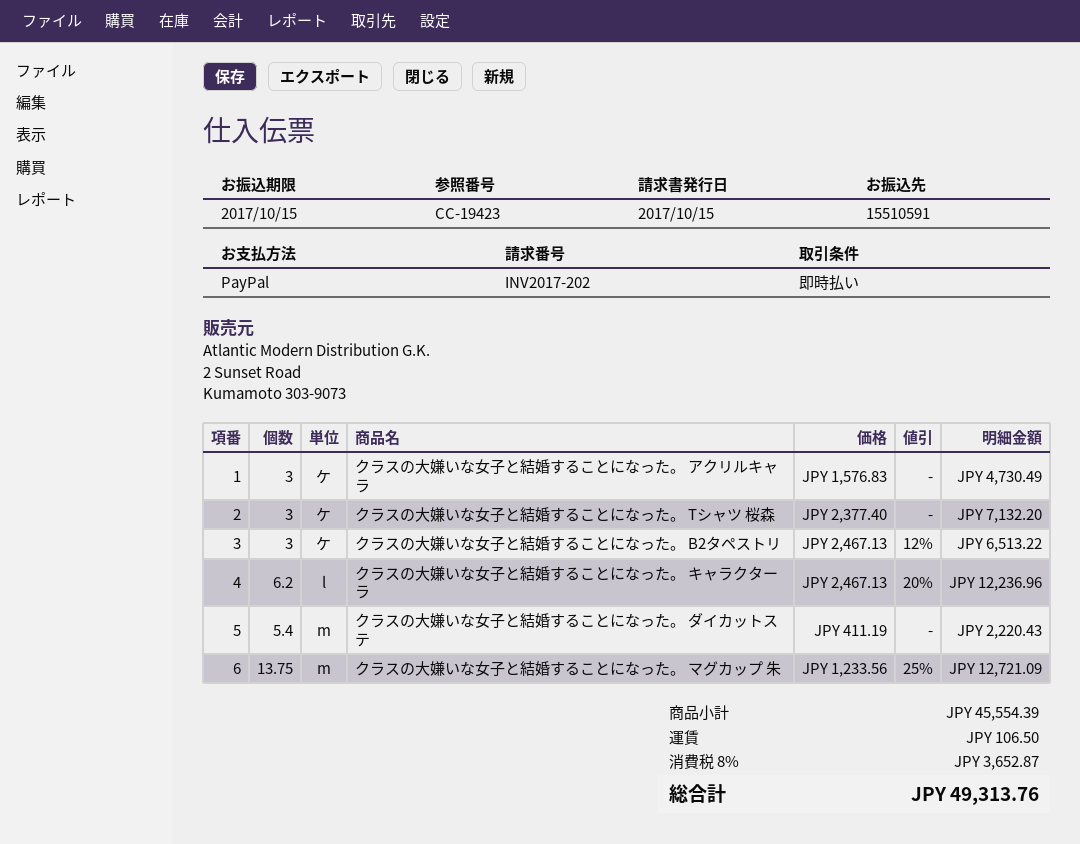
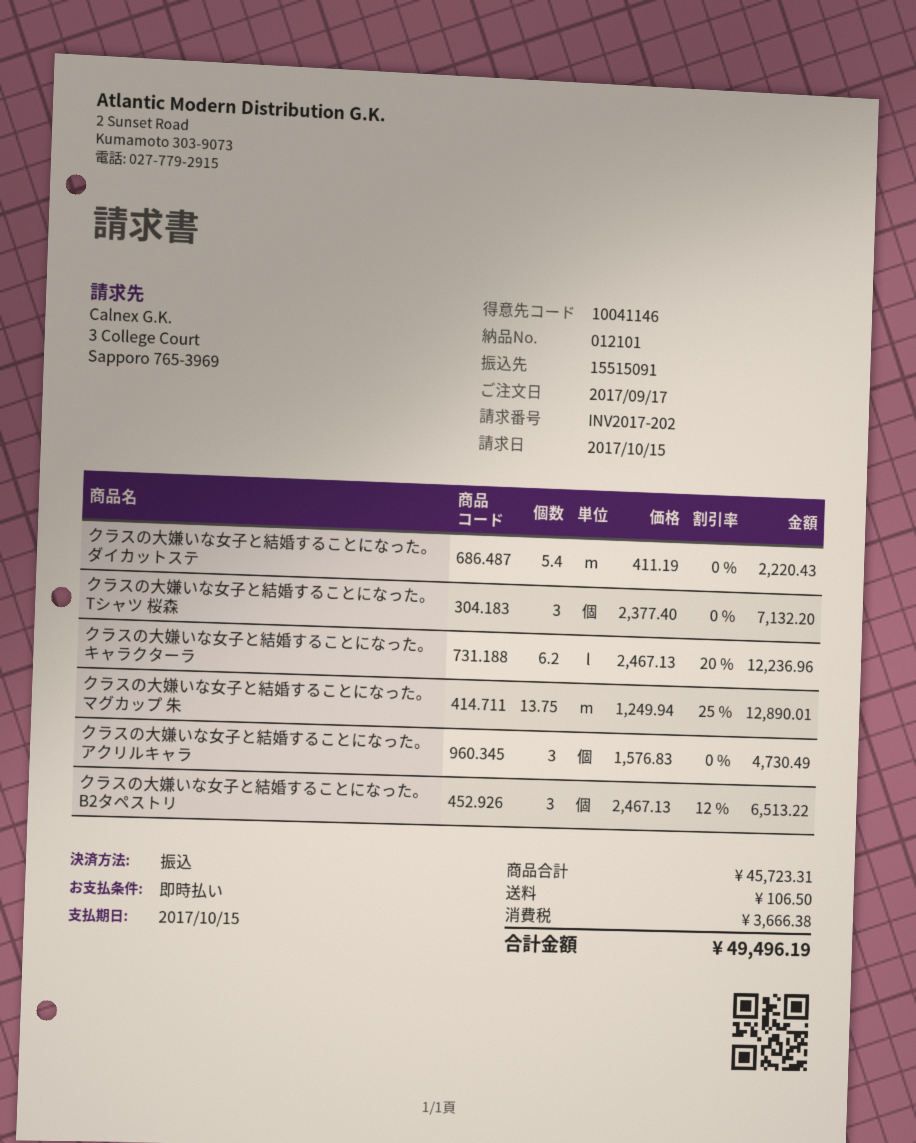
payment method: PayPal -> bank transfer
bank account: 15510591 -> 15515091
クラスの大嫌いな女子と結婚することになった。 マグカップ 朱: 13.75 x 1233.56 - 25% = 12721.09 -> 13.75 x 1249.94 - 25% = 12890.01
subtotal: 45554.39 -> 45723.31
tax: 3652.87 -> 3666.38
total: 49313.76 -> 49496.19

